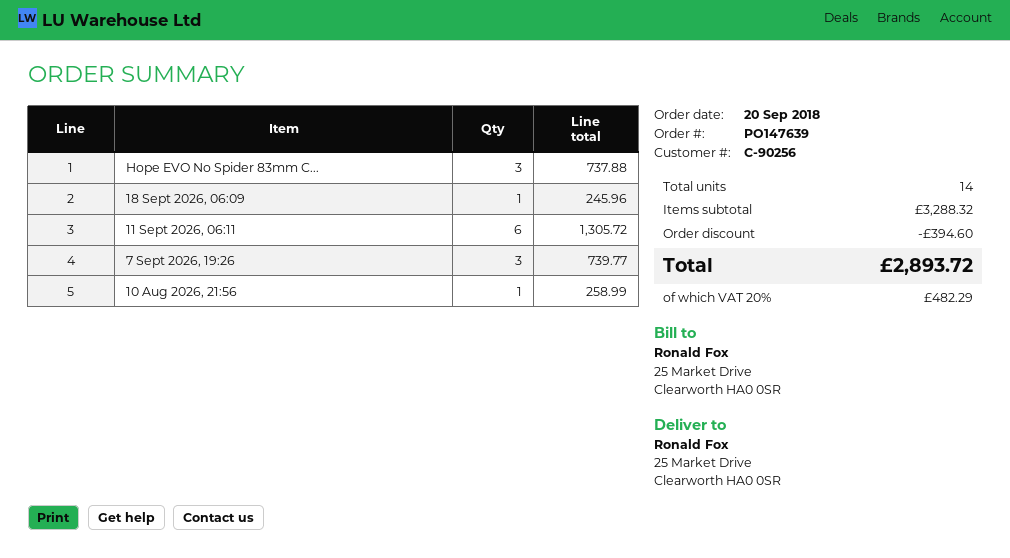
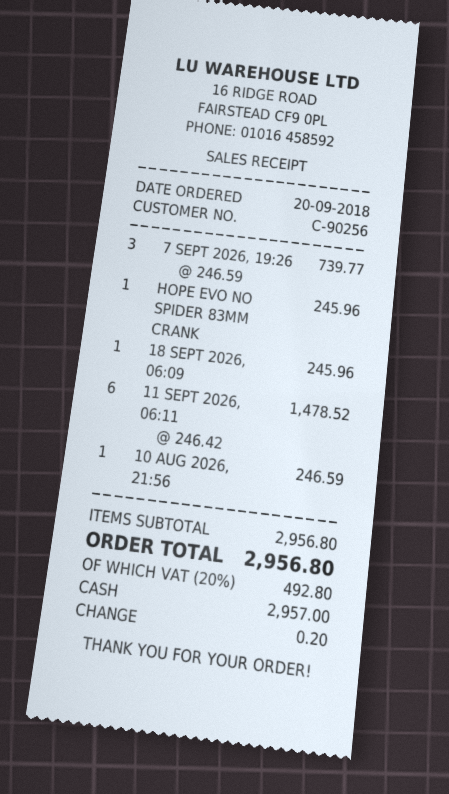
Hope EVO No Spider 83mm C...: 3 for 737.88 -> 1 for 245.96
11 Sept 2026, 06:11: 6 for 1305.72 -> 6 for 1478.52
10 Aug 2026, 21:56: 1 for 258.99 -> 1 for 246.59
subtotal: 3288.32 -> 2956.80
discount: 394.60 -> none
tax: 20% = 482.29 -> 20% = 492.80
total: 2893.72 -> 2956.80

